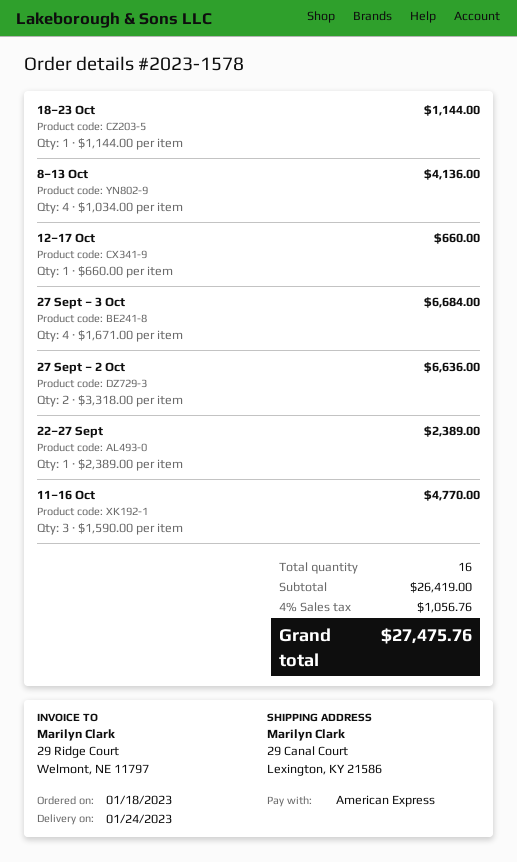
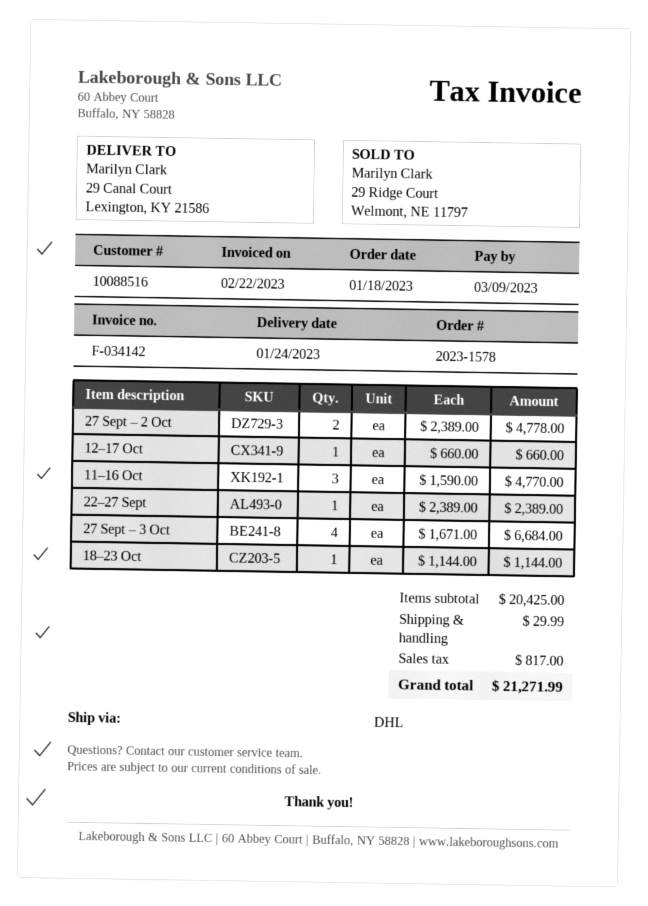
8–13 Oct: 4 x 1034.00 = 4136.00 -> none
27 Sept – 2 Oct: 2 x 3318.00 = 6636.00 -> 2 x 2389.00 = 4778.00
subtotal: 26419.00 -> 20425.00
shipping: none -> 29.99
tax: 1056.76 -> 817.00
total: 27475.76 -> 21271.99

